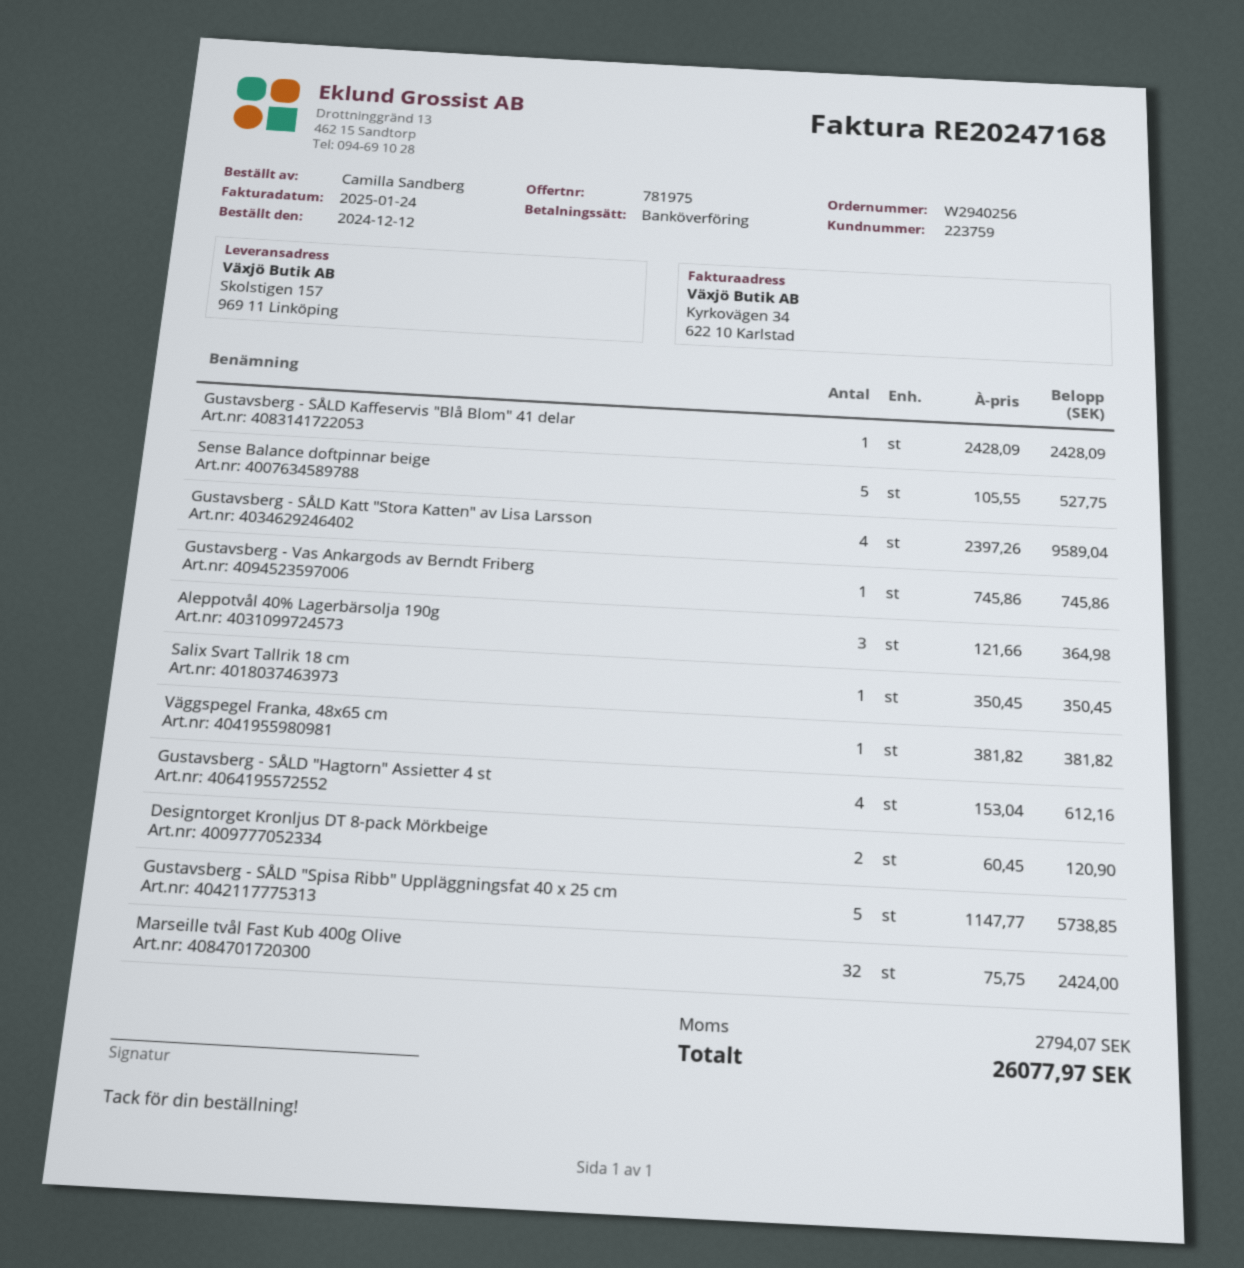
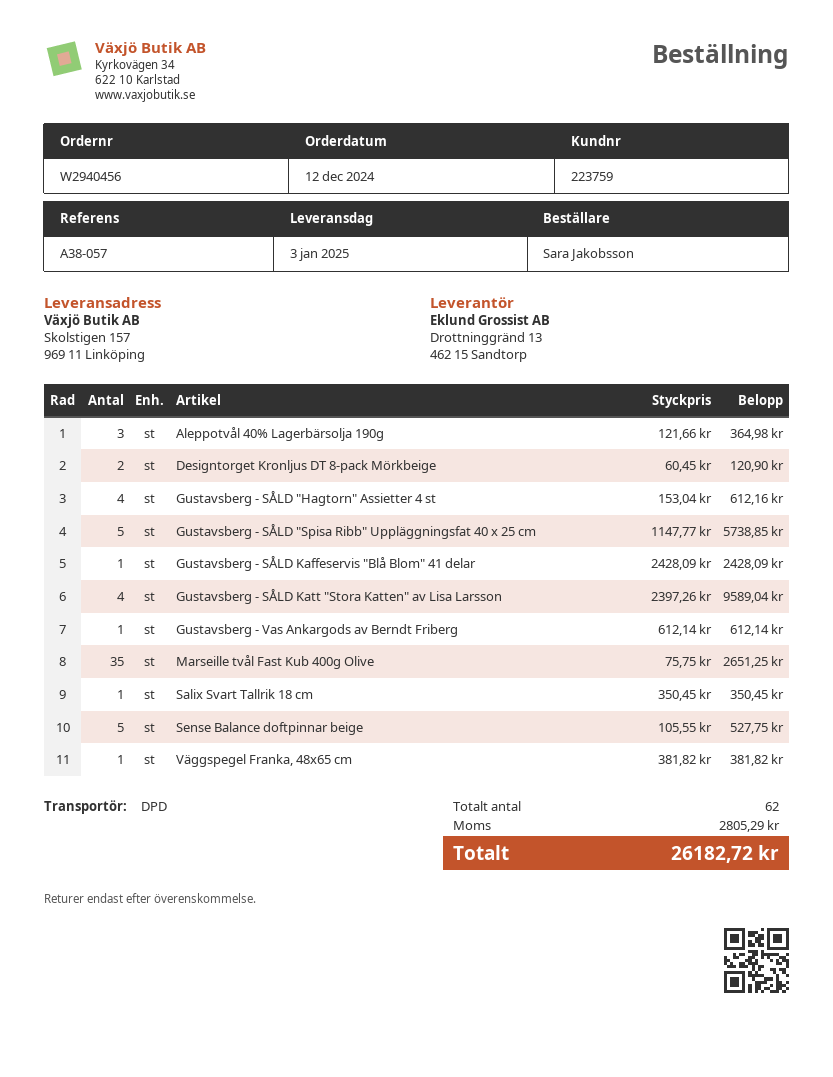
order number: W2940256 -> W2940456
ordered by: Camilla Sandberg -> Sara Jakobsson
Gustavsberg - Vas Ankargods av Berndt Friberg: 1 x 745.86 = 745.86 -> 1 x 612.14 = 612.14
Marseille tvål Fast Kub 400g Olive: 32 x 75.75 = 2424.00 -> 35 x 75.75 = 2651.25
tax: 2794.07 -> 2805.29
total: 26077.97 -> 26182.72

